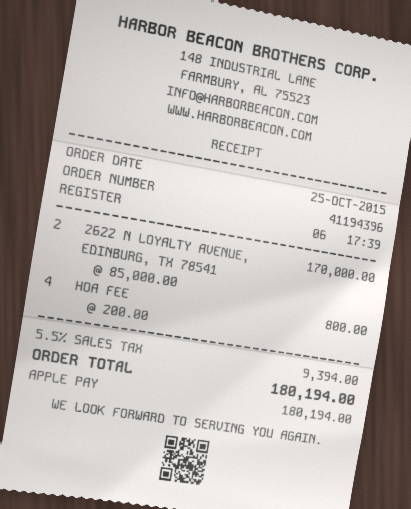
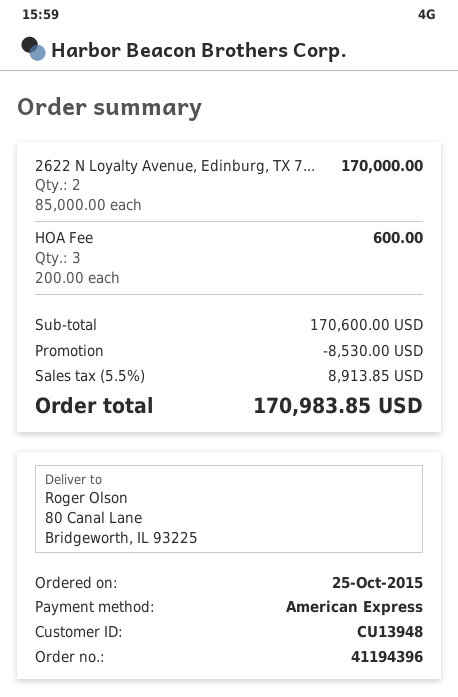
payment method: Apple Pay -> American Express
HOA FEE: 4 x 200.00 = 800.00 -> 3 x 200.00 = 600.00
discount: none -> 8530.00
tax: 5.5% = 9394.00 -> 5.5% = 8913.85
total: 180194.00 -> 170983.85

